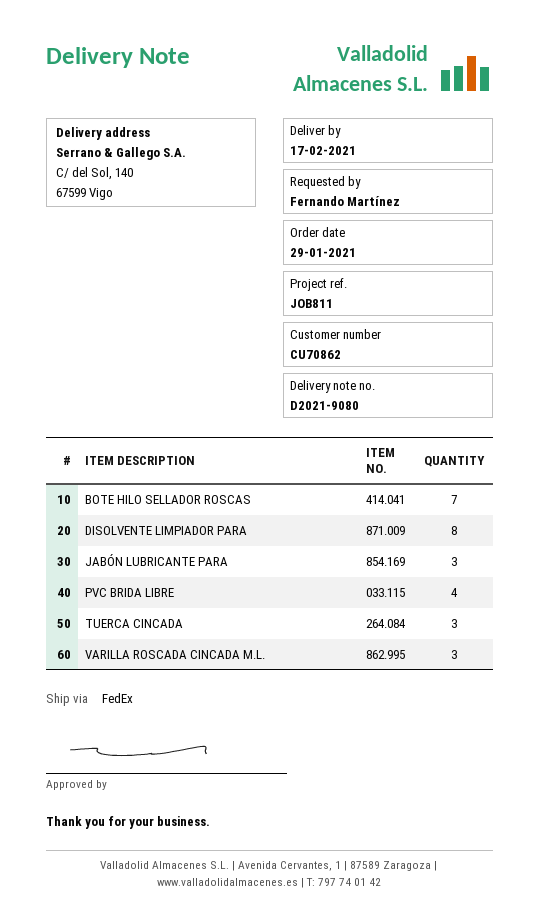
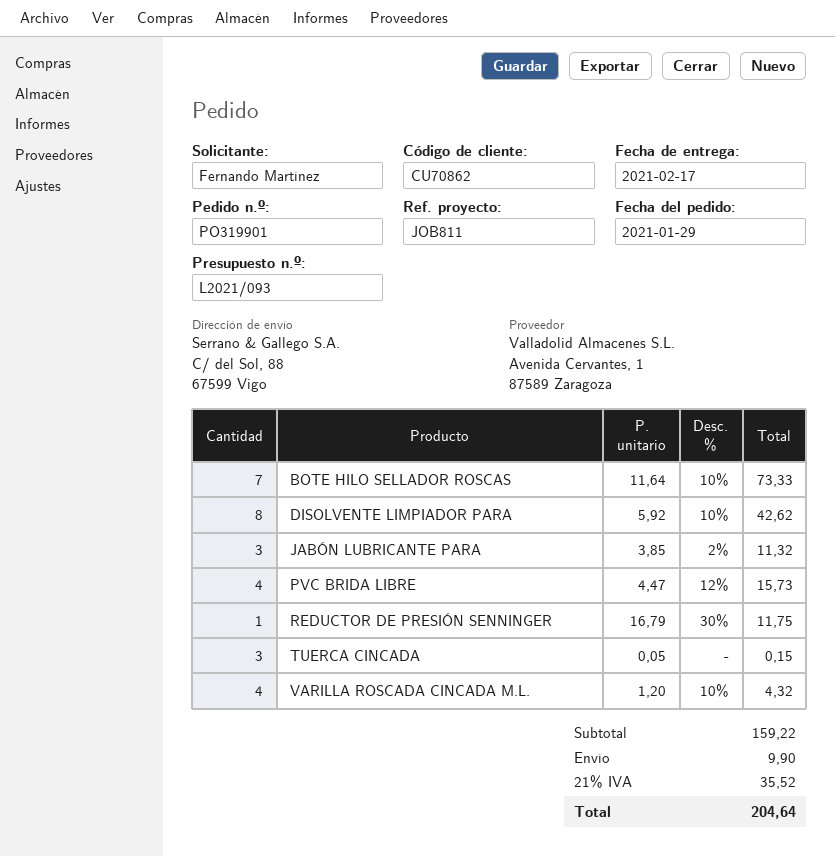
ship to: C/ del Sol, 140, 67599 Vigo -> C/ del Sol, 88, 67599 Vigo
VARILLA ROSCADA CINCADA M.L.: 3 -> 4
REDUCTOR DE PRESIÓN SENNINGER: none -> 1

